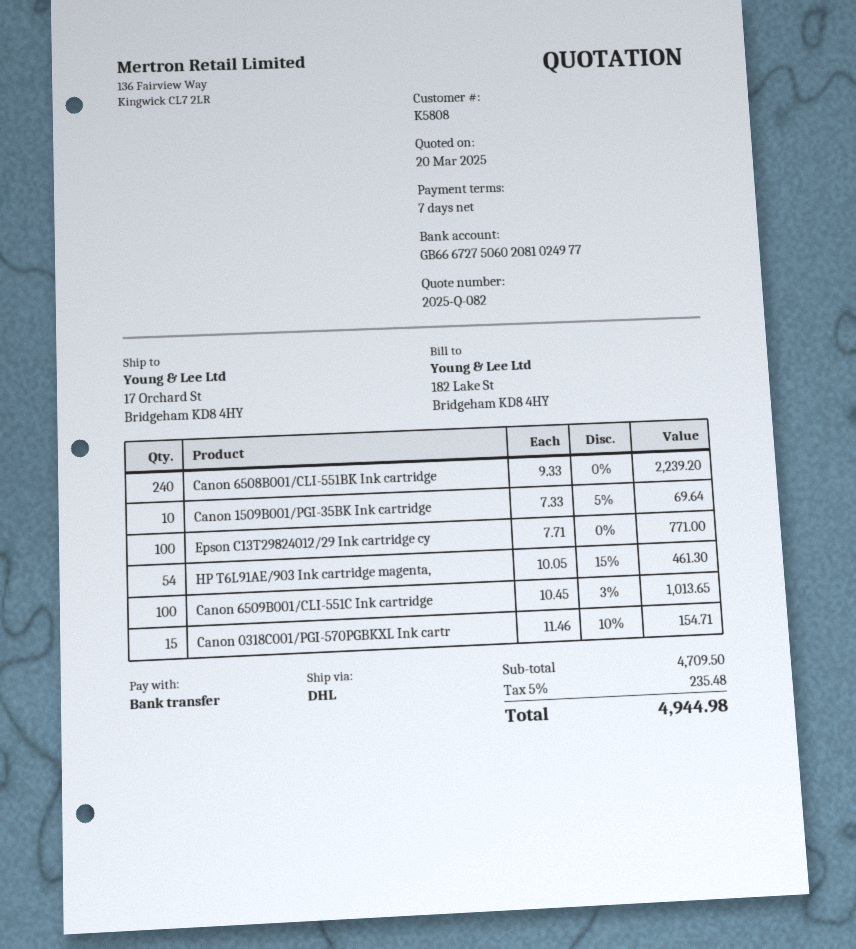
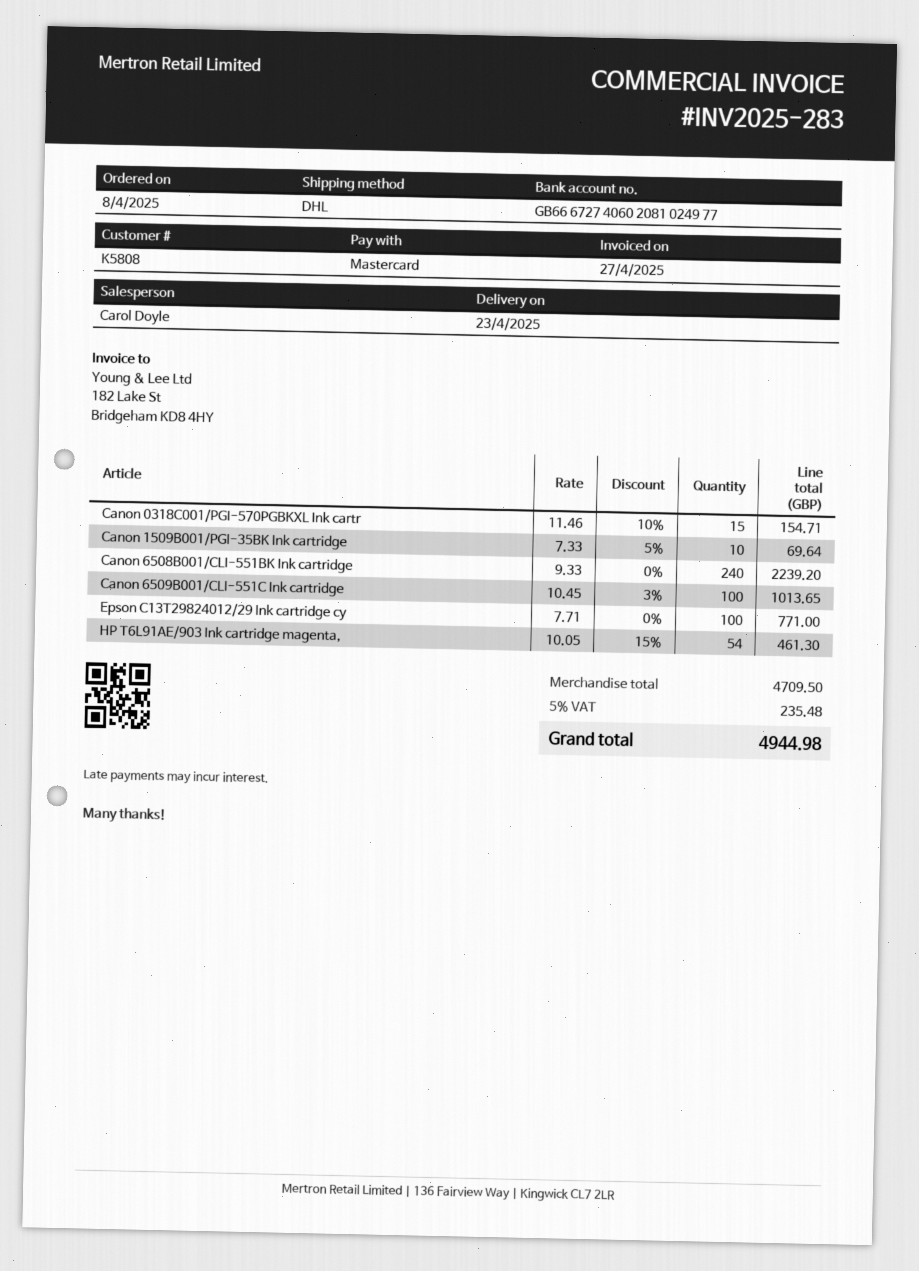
payment method: bank transfer -> Mastercard
bank account: GB66672750602081024977 -> GB66672740602081024977

